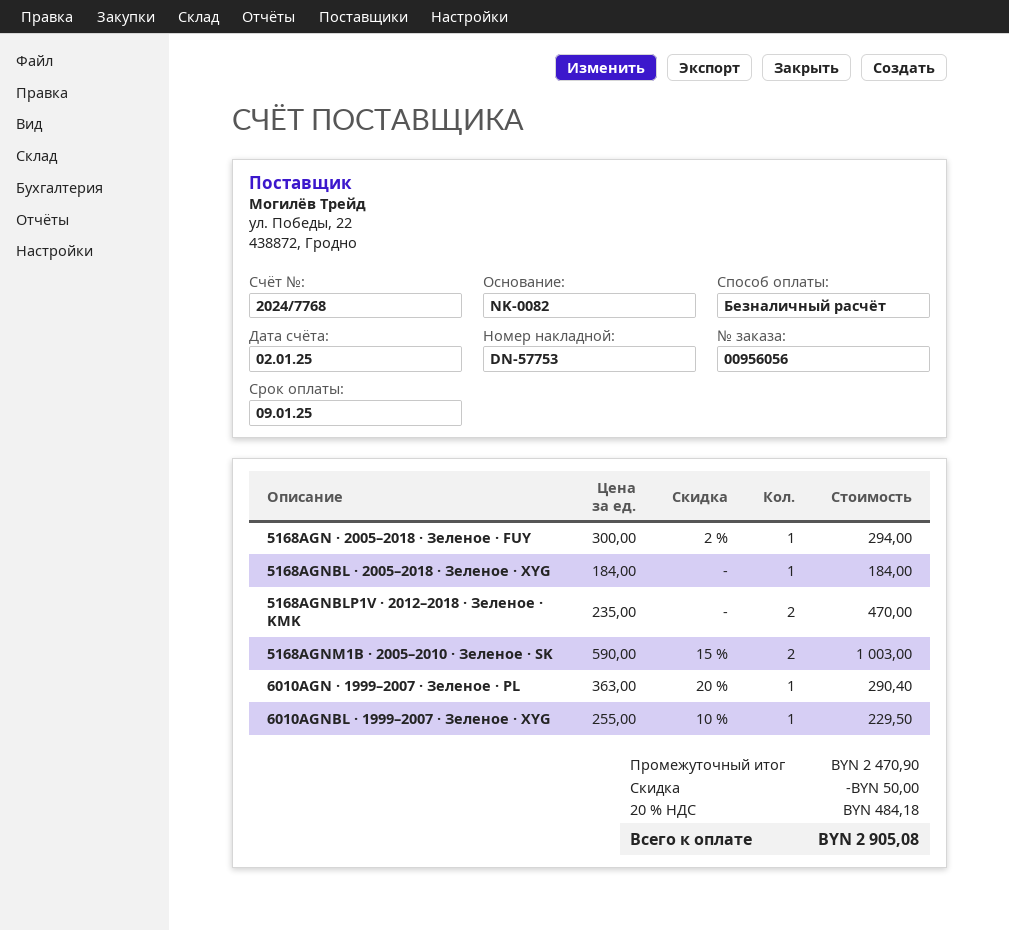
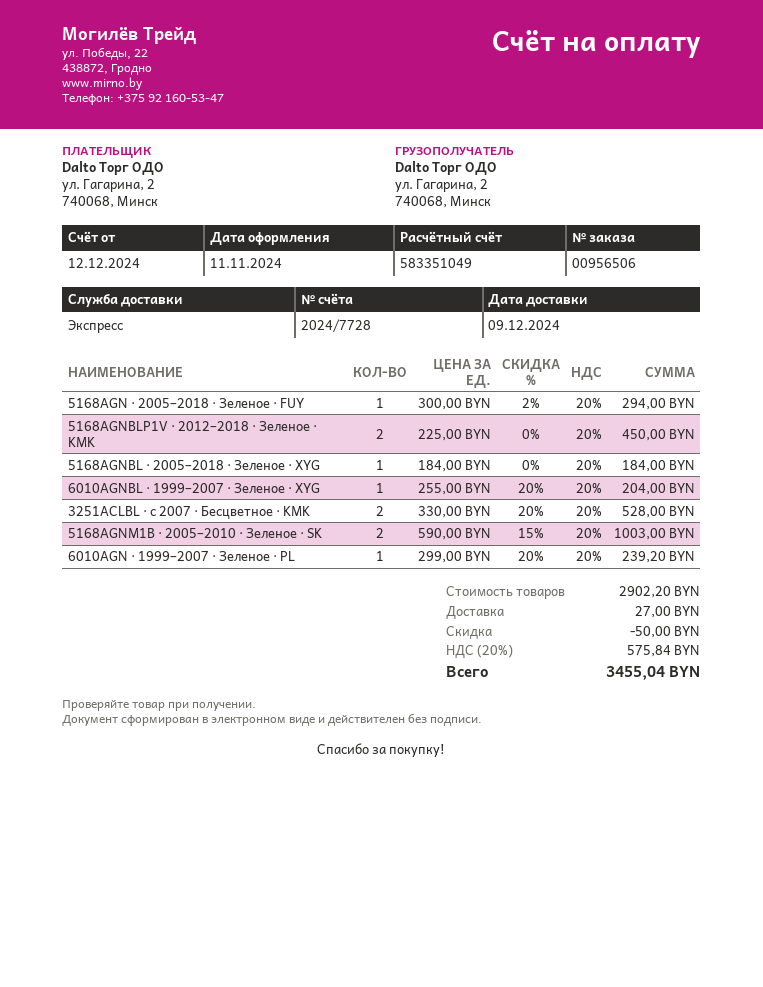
order number: 00956056 -> 00956506
invoice number: 2024/7768 -> 2024/7728
invoice date: 2025-01-02 -> 2024-12-12
5168AGNBLP1V · 2012–2018 · Зеленое · KMK: 2 x 235.00 = 470.00 -> 2 x 225.00 = 450.00
6010AGN · 1999–2007 · Зеленое · PL: 1 x 363.00 - 20% = 290.40 -> 1 x 299.00 - 20% = 239.20
6010AGNBL · 1999–2007 · Зеленое · XYG: 1 x 255.00 - 10% = 229.50 -> 1 x 255.00 - 20% = 204.00
3251ACLBL · с 2007 · Бесцветное · KMK: none -> 2 x 330.00 - 20% = 528.00
subtotal: 2470.90 -> 2902.20
shipping: none -> 27.00
tax: 20% = 484.18 -> 20% = 575.84
total: 2905.08 -> 3455.04

